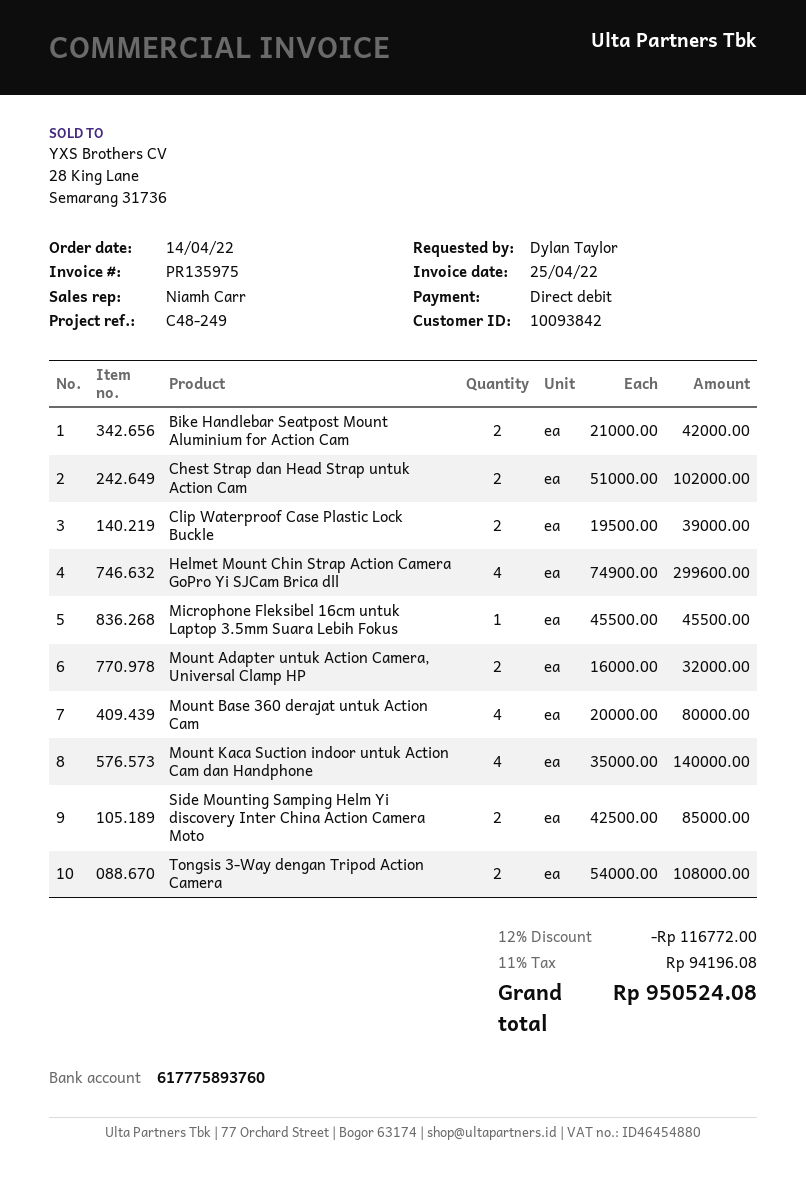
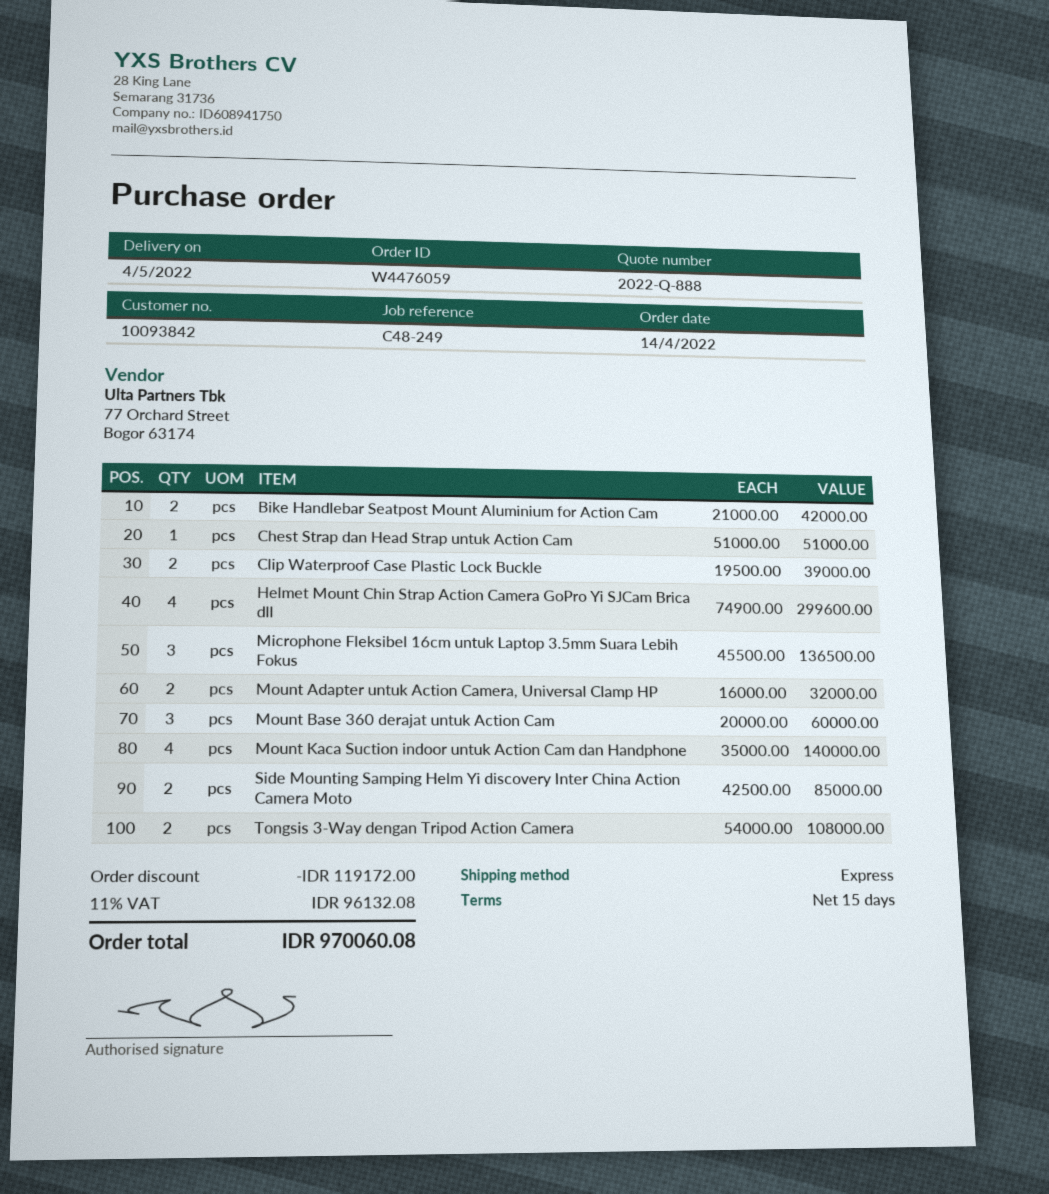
Chest Strap dan Head Strap untuk Action Cam: 2 x 51000.00 = 102000.00 -> 1 x 51000.00 = 51000.00
Microphone Fleksibel 16cm untuk Laptop 3.5mm Suara Lebih Fokus: 1 x 45500.00 = 45500.00 -> 3 x 45500.00 = 136500.00
Mount Base 360 derajat untuk Action Cam: 4 x 20000.00 = 80000.00 -> 3 x 20000.00 = 60000.00
discount: 116772.00 -> 119172.00
tax: 11% = 94196.08 -> 11% = 96132.08
total: 950524.08 -> 970060.08

